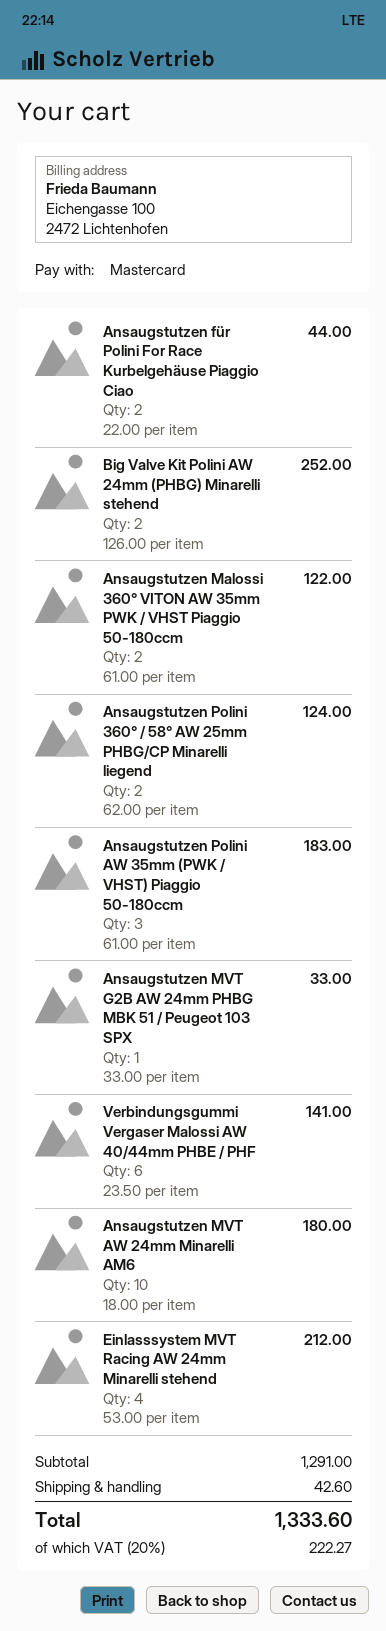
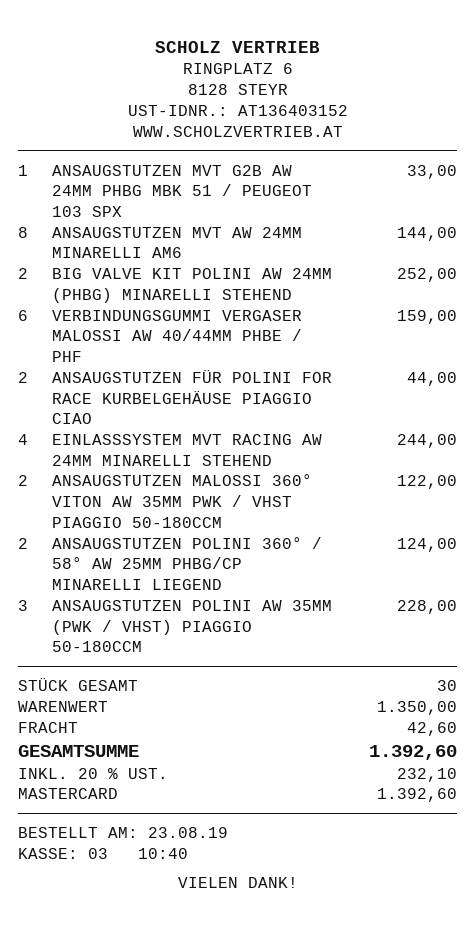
Ansaugstutzen Polini AW 35mm (PWK / VHST) Piaggio 50-180ccm: 3 for 183.00 -> 3 for 228.00
Verbindungsgummi Vergaser Malossi AW 40/44mm PHBE / PHF: 6 for 141.00 -> 6 for 159.00
Ansaugstutzen MVT AW 24mm Minarelli AM6: 10 for 180.00 -> 8 for 144.00
Einlasssystem MVT Racing AW 24mm Minarelli stehend: 4 for 212.00 -> 4 for 244.00
subtotal: 1291.00 -> 1350.00
tax: 20% = 222.27 -> 20% = 232.10
total: 1333.60 -> 1392.60

